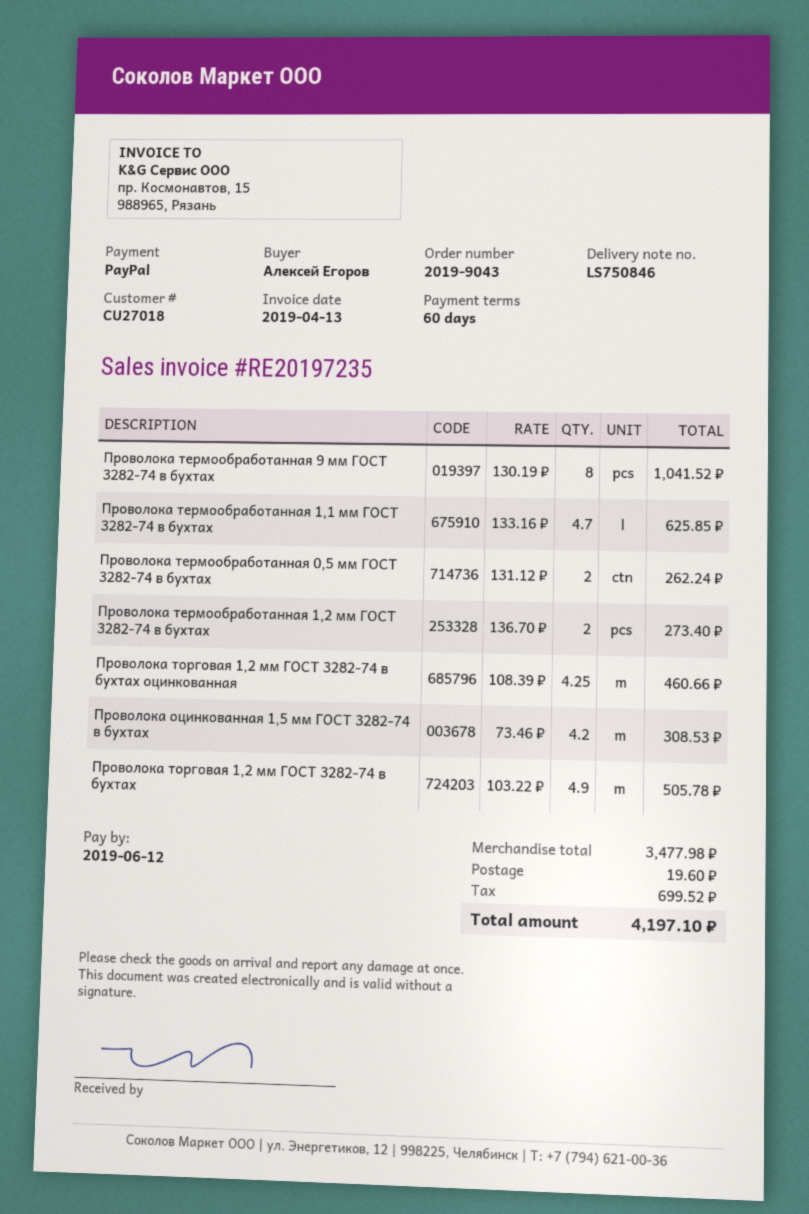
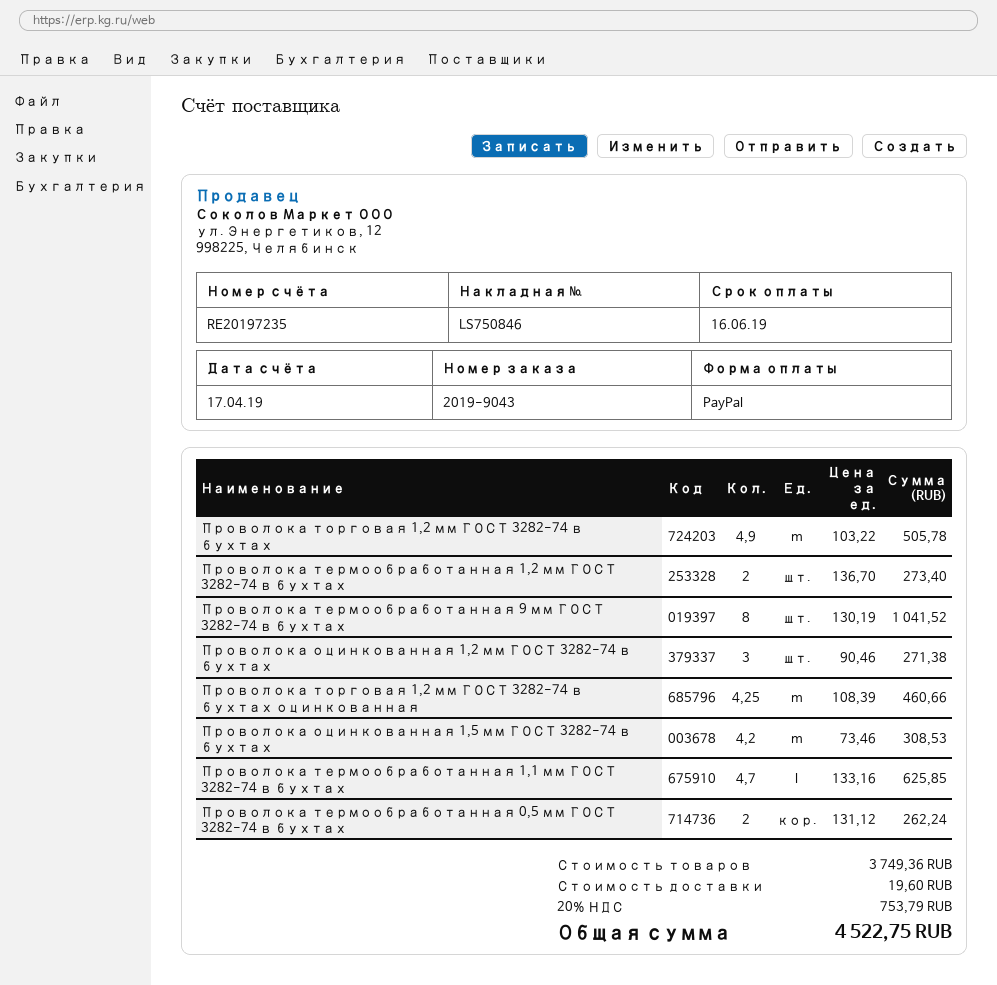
invoice date: 2019-04-13 -> 2019-04-17
due date: 2019-06-12 -> 2019-06-16
Проволока оцинкованная 1,2 мм ГОСТ 3282-74 в бухтах: none -> 3 x 90.46 = 271.38
subtotal: 3477.98 -> 3749.36
tax: 699.52 -> 753.79
total: 4197.10 -> 4522.75

